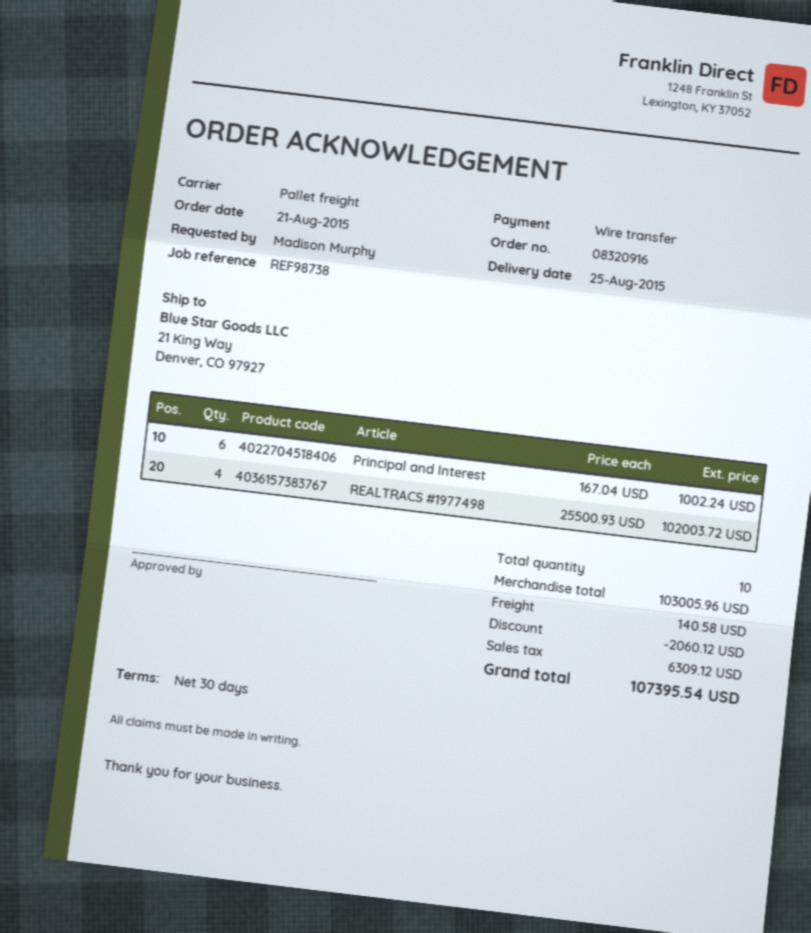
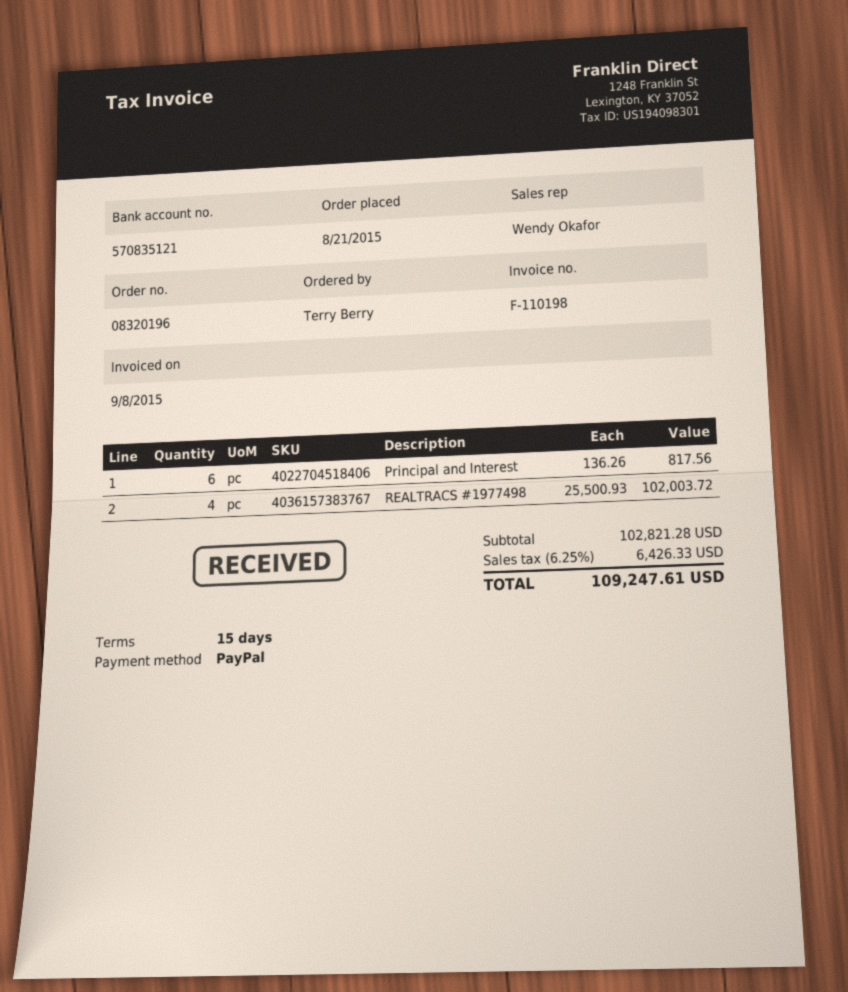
order number: 08320916 -> 08320196
payment terms: 30 days -> 15 days
ordered by: Madison Murphy -> Terry Berry
payment method: bank transfer -> PayPal
Principal and Interest: 6 x 167.04 = 1002.24 -> 6 x 136.26 = 817.56
subtotal: 103005.96 -> 102821.28
discount: 2060.12 -> none
shipping: 140.58 -> none
tax: 6309.12 -> 6426.33
total: 107395.54 -> 109247.61

